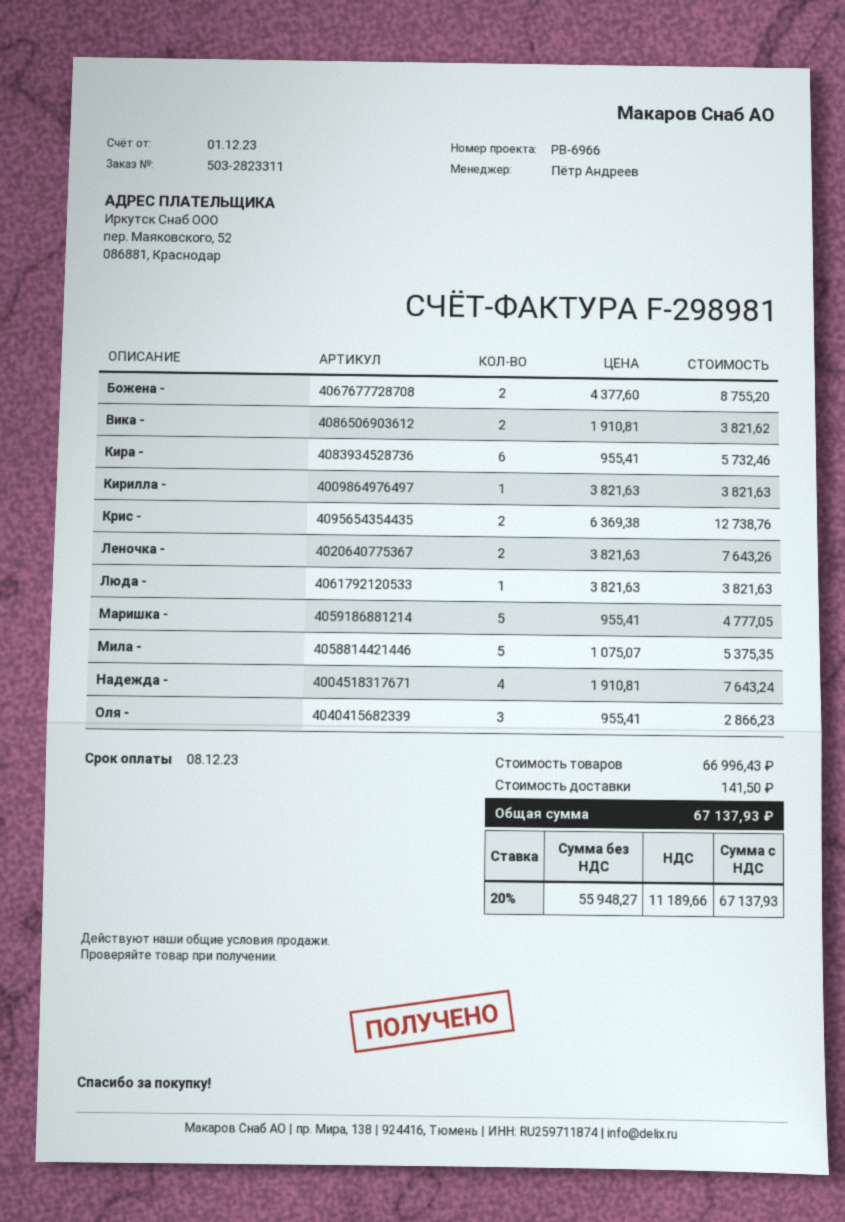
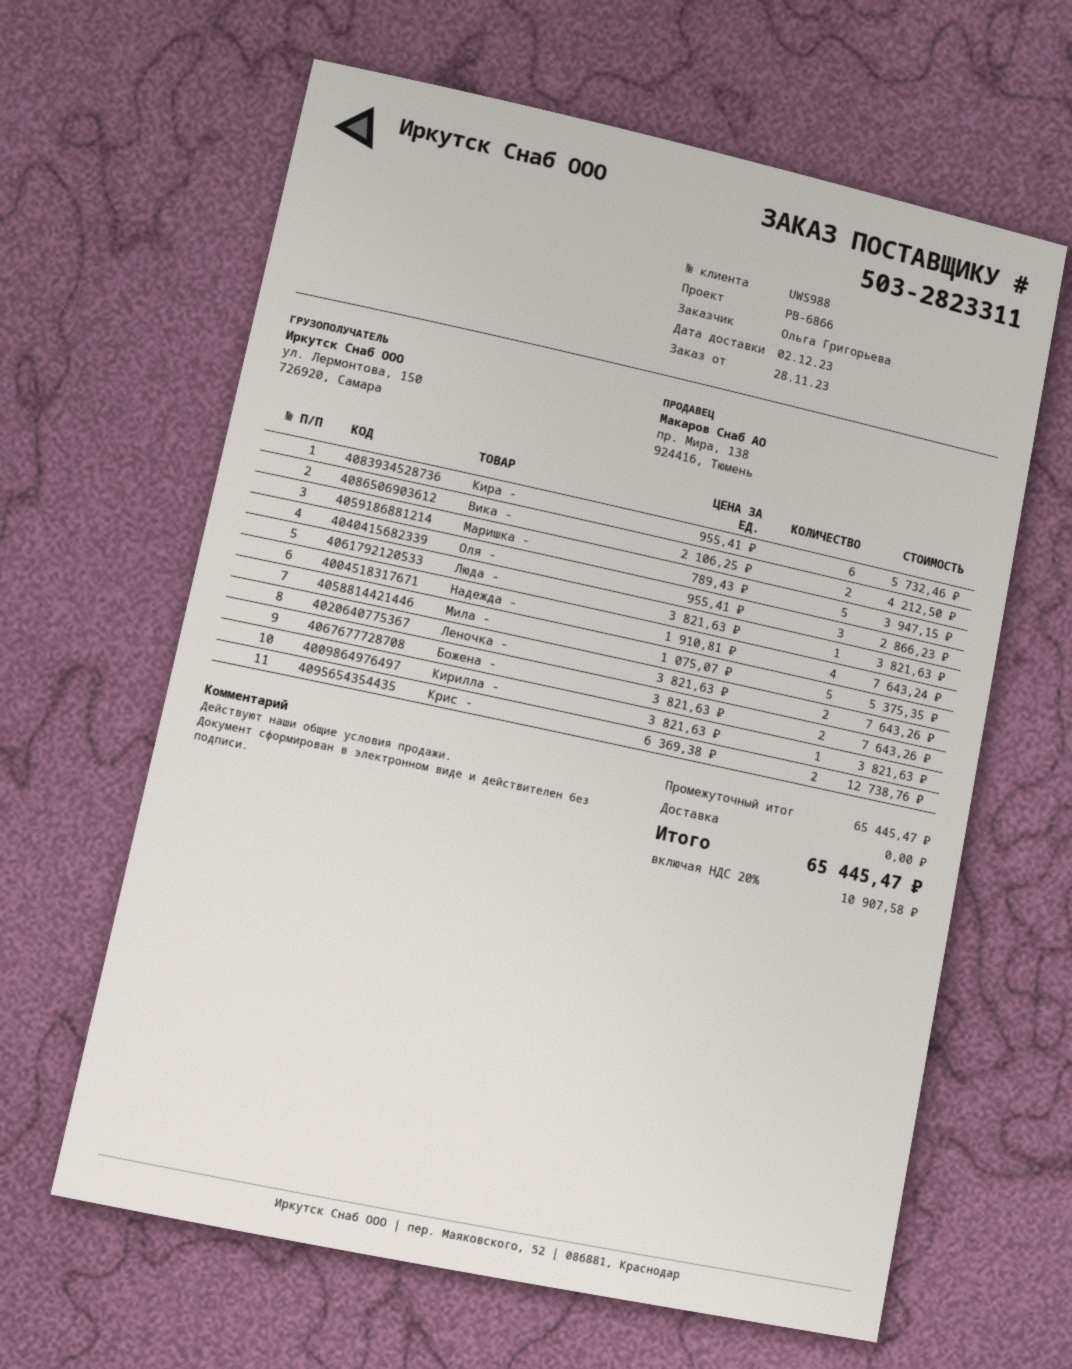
reference: PB-6966 -> PB-6866
Божена -: 2 x 4377.60 = 8755.20 -> 2 x 3821.63 = 7643.26
Вика -: 2 x 1910.81 = 3821.62 -> 2 x 2106.25 = 4212.50
Маришка -: 5 x 955.41 = 4777.05 -> 5 x 789.43 = 3947.15
subtotal: 66996.43 -> 65445.47
shipping: 141.50 -> 0.00
tax: 20% = 11189.66 -> 20% = 10907.58
total: 67137.93 -> 65445.47

